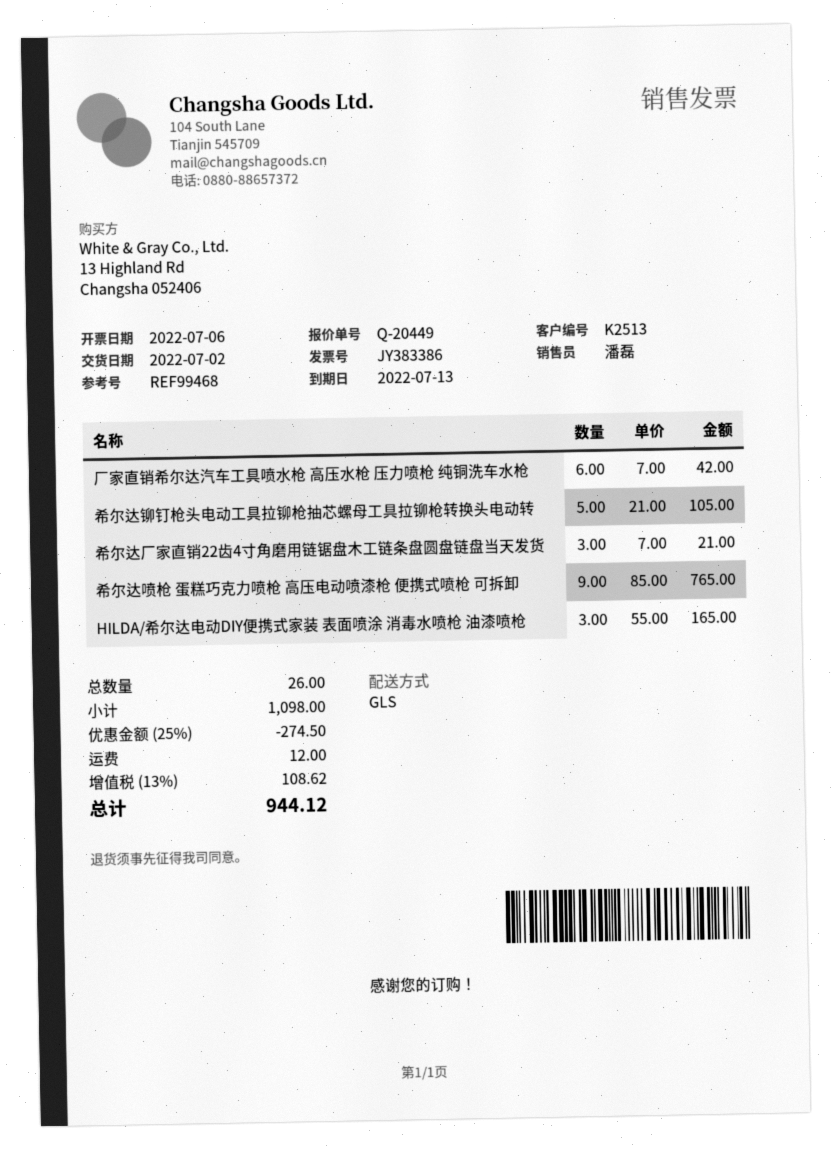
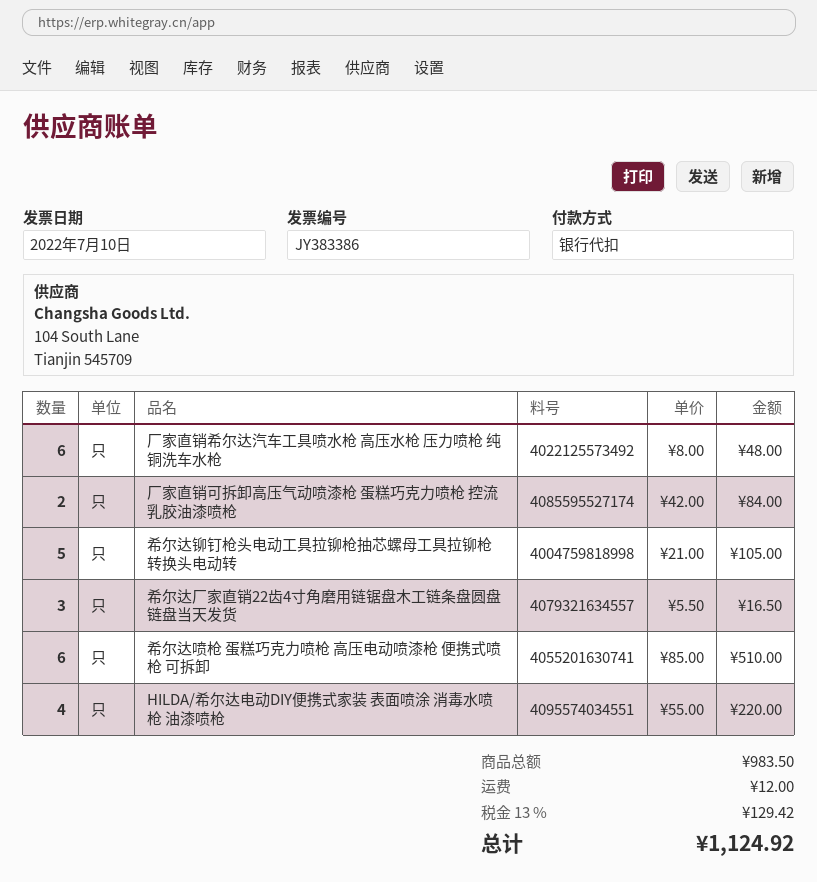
invoice date: 2022-07-06 -> 2022-07-10
厂家直销希尔达汽车工具喷水枪 高压水枪 压力喷枪 纯铜洗车水枪: 6 x 7.00 = 42.00 -> 6 x 8.00 = 48.00
希尔达厂家直销22齿4寸角磨用链锯盘木工链条盘圆盘链盘当天发货: 3 x 7.00 = 21.00 -> 3 x 5.50 = 16.50
希尔达喷枪 蛋糕巧克力喷枪 高压电动喷漆枪 便携式喷枪 可拆卸: 9 x 85.00 = 765.00 -> 6 x 85.00 = 510.00
HILDA/希尔达电动DIY便携式家装 表面喷涂 消毒水喷枪 油漆喷枪: 3 x 55.00 = 165.00 -> 4 x 55.00 = 220.00
厂家直销可拆卸高压气动喷漆枪 蛋糕巧克力喷枪 控流乳胶油漆喷枪: none -> 2 x 42.00 = 84.00
subtotal: 1098.00 -> 983.50
discount: 25% = 274.50 -> none
tax: 13% = 108.62 -> 13% = 129.42
total: 944.12 -> 1124.92

